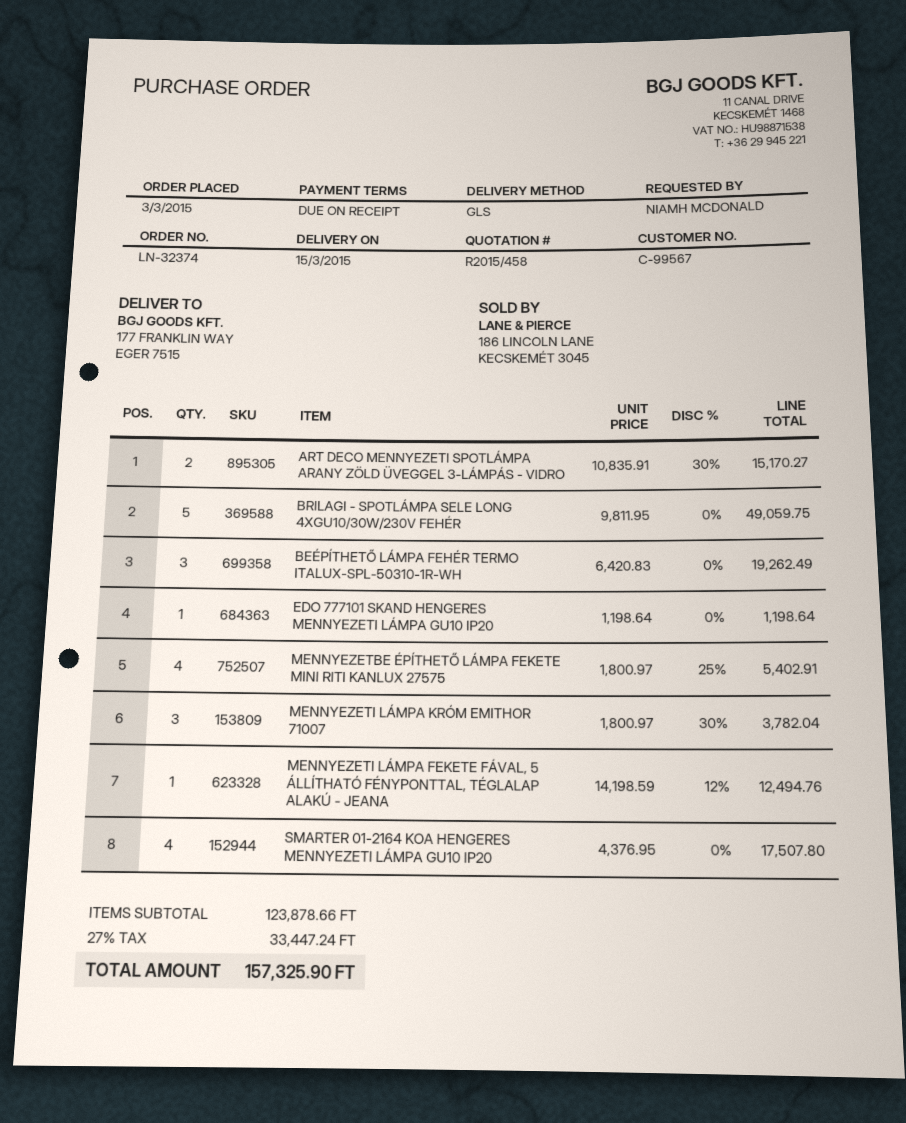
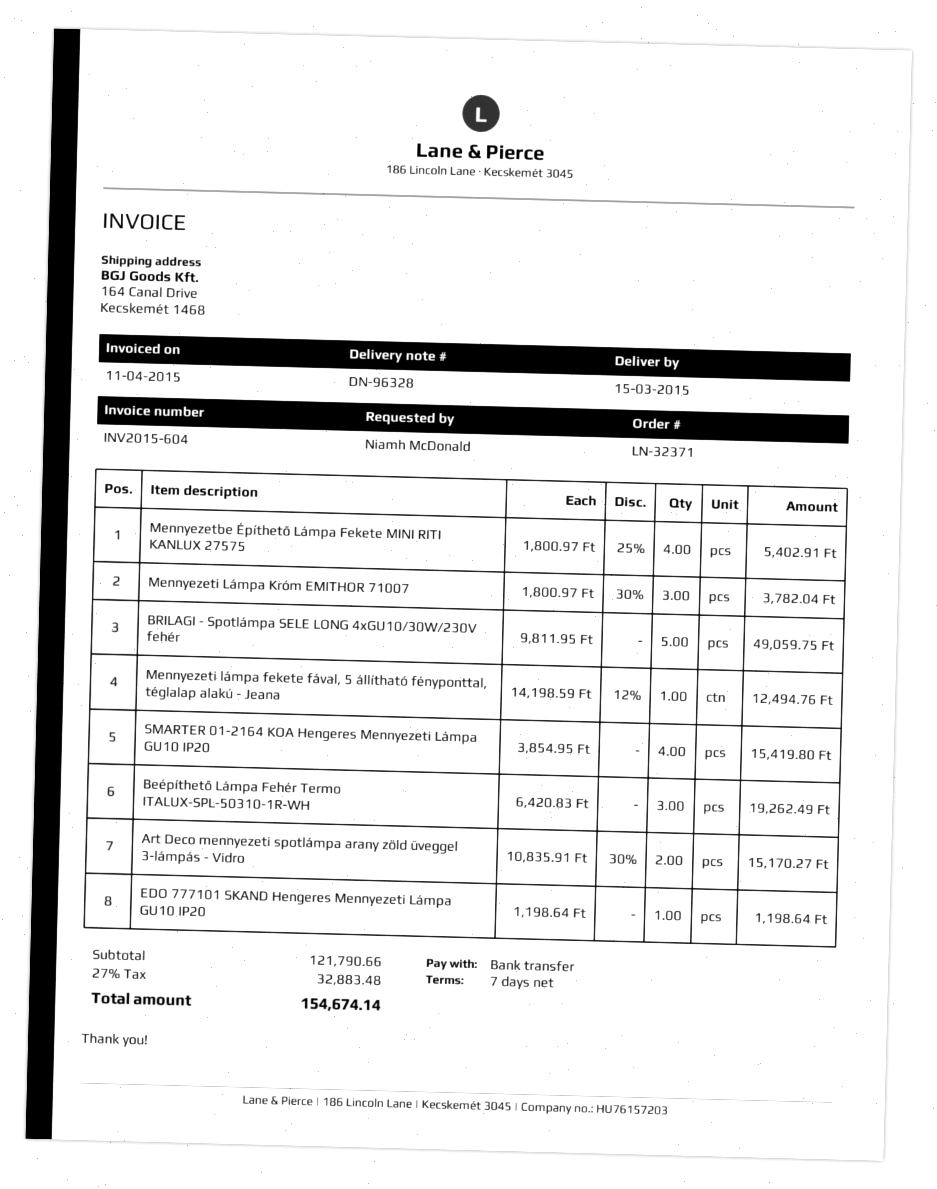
order number: LN-32374 -> LN-32371
payment terms: on receipt -> 7 days
ship to: 177 FRANKLIN WAY, EGER 7515 -> 164 Canal Drive, Kecskemét 1468
SMARTER 01-2164 KOA HENGERES MENNYEZETI LÁMPA GU10 IP20: 4 x 4376.95 = 17507.80 -> 4 x 3854.95 = 15419.80
subtotal: 123878.66 -> 121790.66
tax: 27% = 33447.24 -> 27% = 32883.48
total: 157325.90 -> 154674.14

